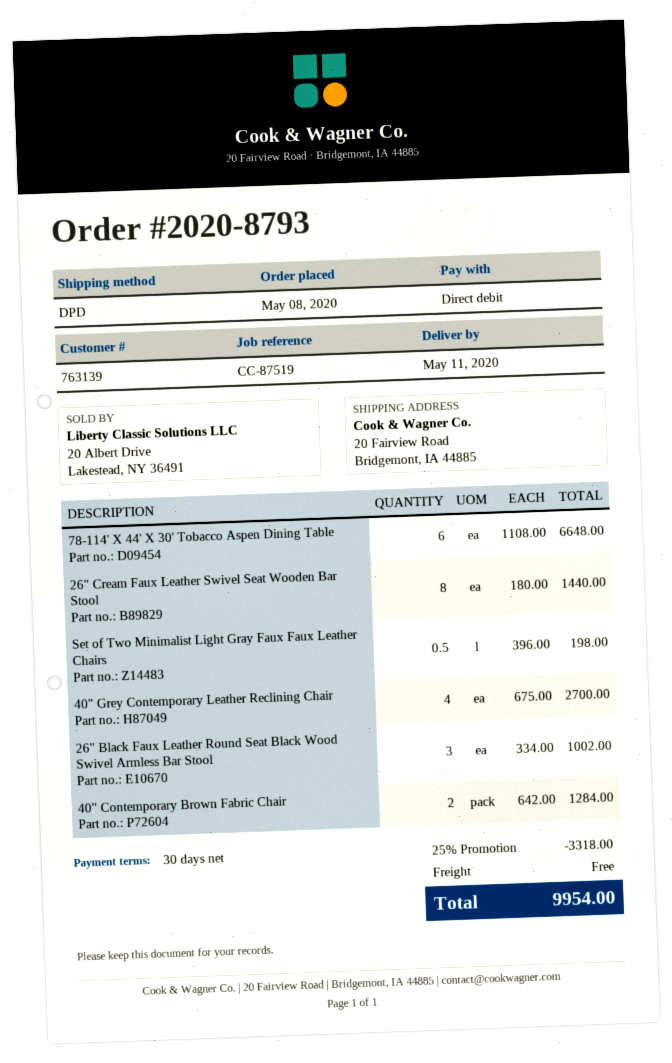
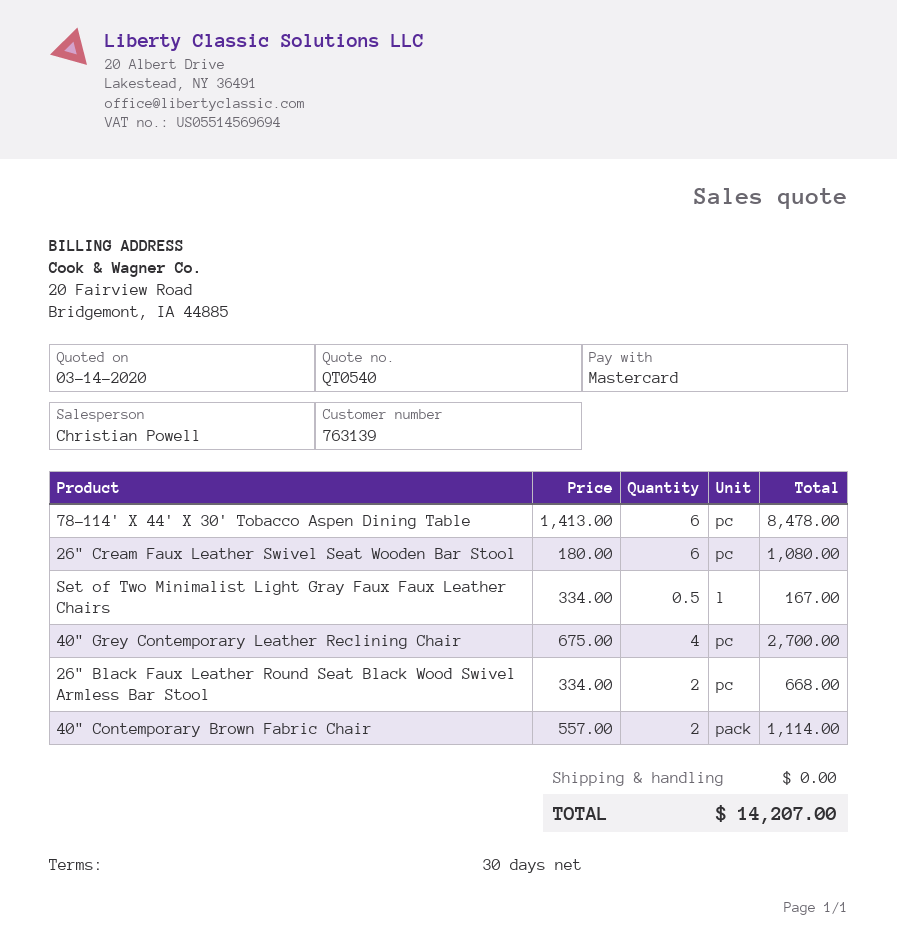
payment method: direct debit -> Mastercard
78-114' X 44' X 30' Tobacco Aspen Dining Table: 6 x 1108.00 = 6648.00 -> 6 x 1413.00 = 8478.00
26" Cream Faux Leather Swivel Seat Wooden Bar Stool: 8 x 180.00 = 1440.00 -> 6 x 180.00 = 1080.00
Set of Two Minimalist Light Gray Faux Faux Leather Chairs: 0.5 x 396.00 = 198.00 -> 0.5 x 334.00 = 167.00
26" Black Faux Leather Round Seat Black Wood Swivel Armless Bar Stool: 3 x 334.00 = 1002.00 -> 2 x 334.00 = 668.00
40" Contemporary Brown Fabric Chair: 2 x 642.00 = 1284.00 -> 2 x 557.00 = 1114.00
discount: 25% = 3318.00 -> none
total: 9954.00 -> 14207.00

